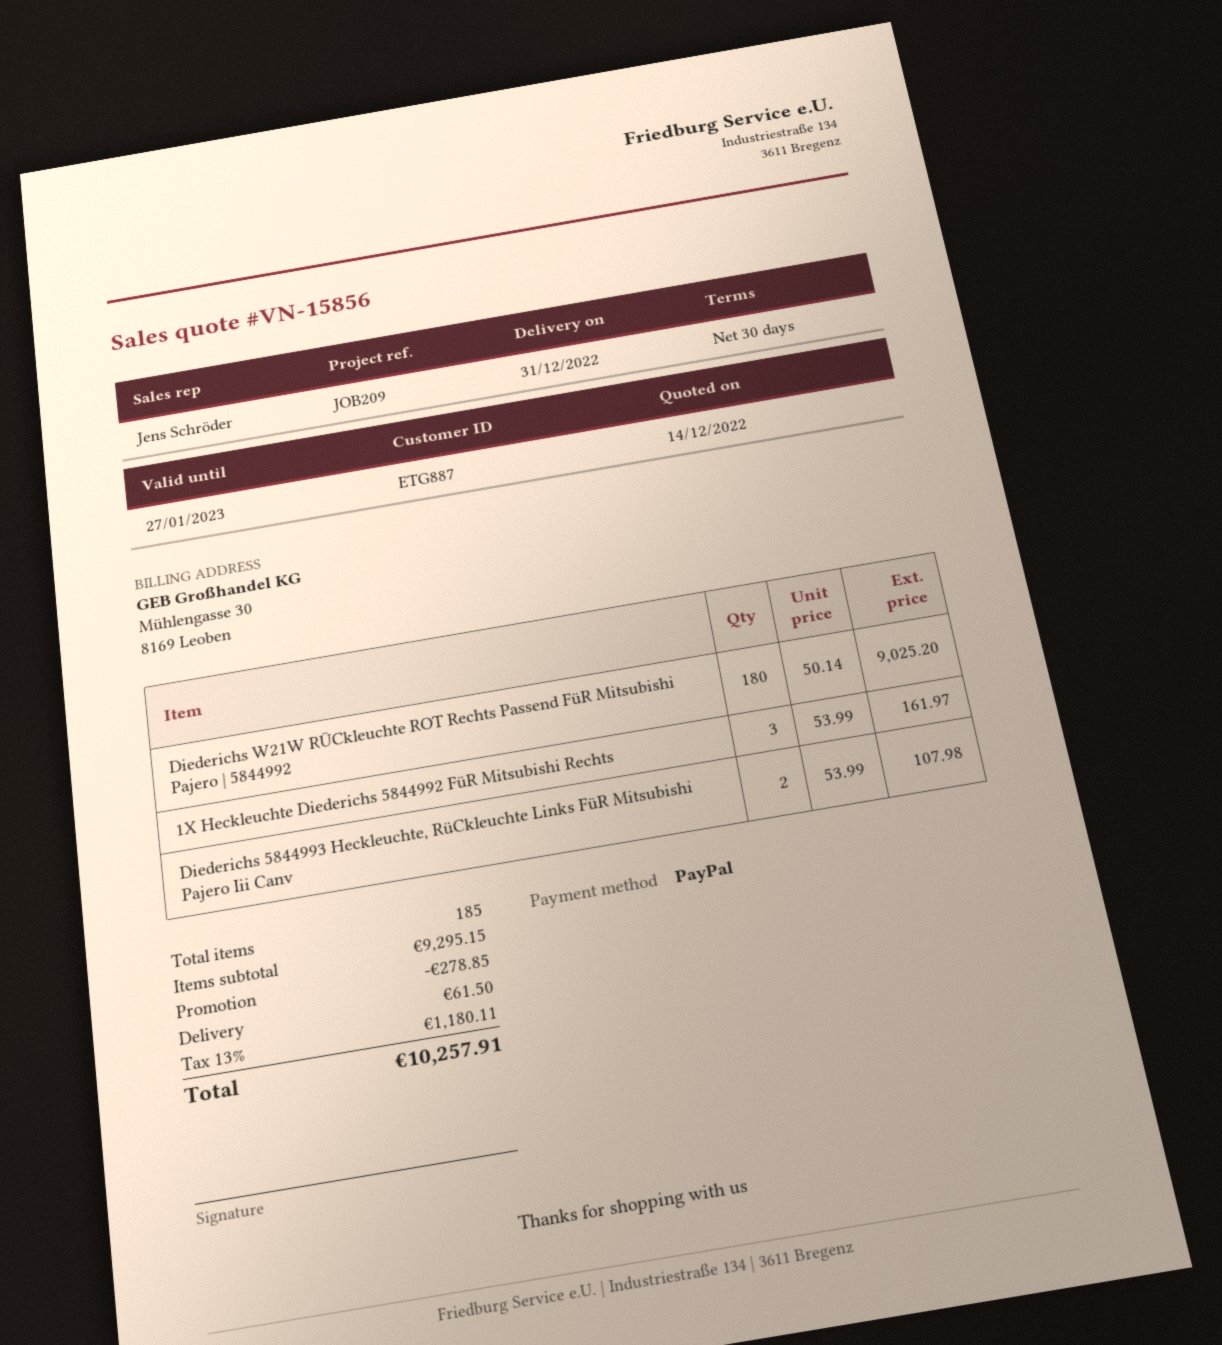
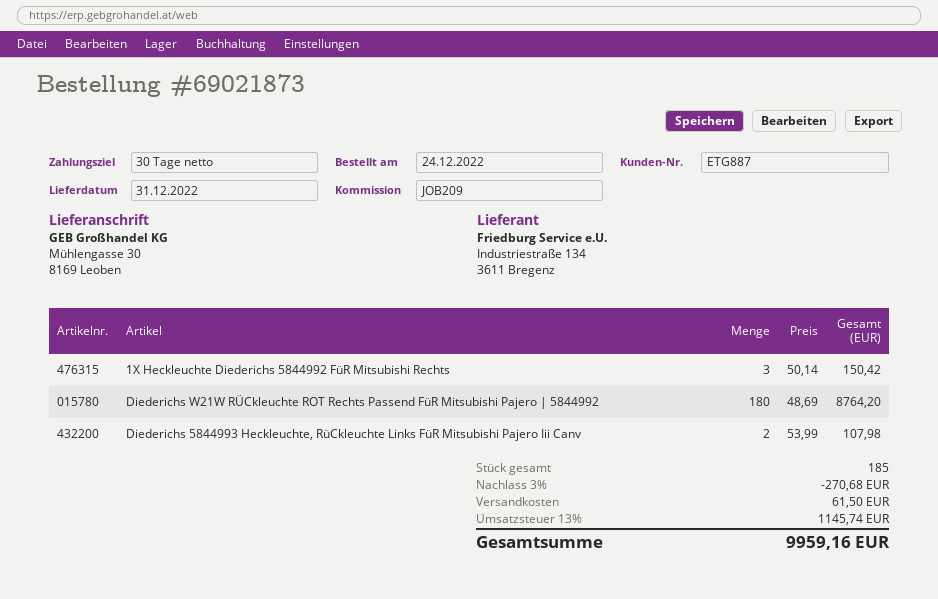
Diederichs W21W RÜCkleuchte ROT Rechts Passend FüR Mitsubishi Pajero | 5844992: 180 x 50.14 = 9025.20 -> 180 x 48.69 = 8764.20
1X Heckleuchte Diederichs 5844992 FüR Mitsubishi Rechts: 3 x 53.99 = 161.97 -> 3 x 50.14 = 150.42
discount: 278.85 -> 270.68
tax: 13% = 1180.11 -> 13% = 1145.74
total: 10257.91 -> 9959.16

